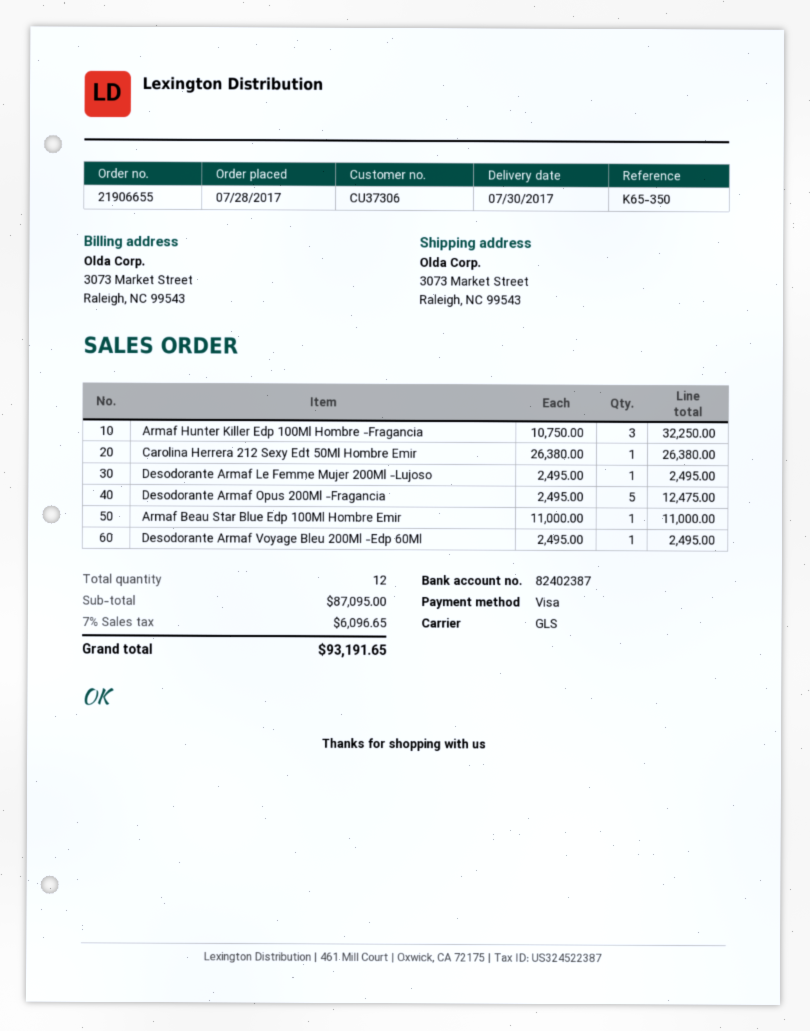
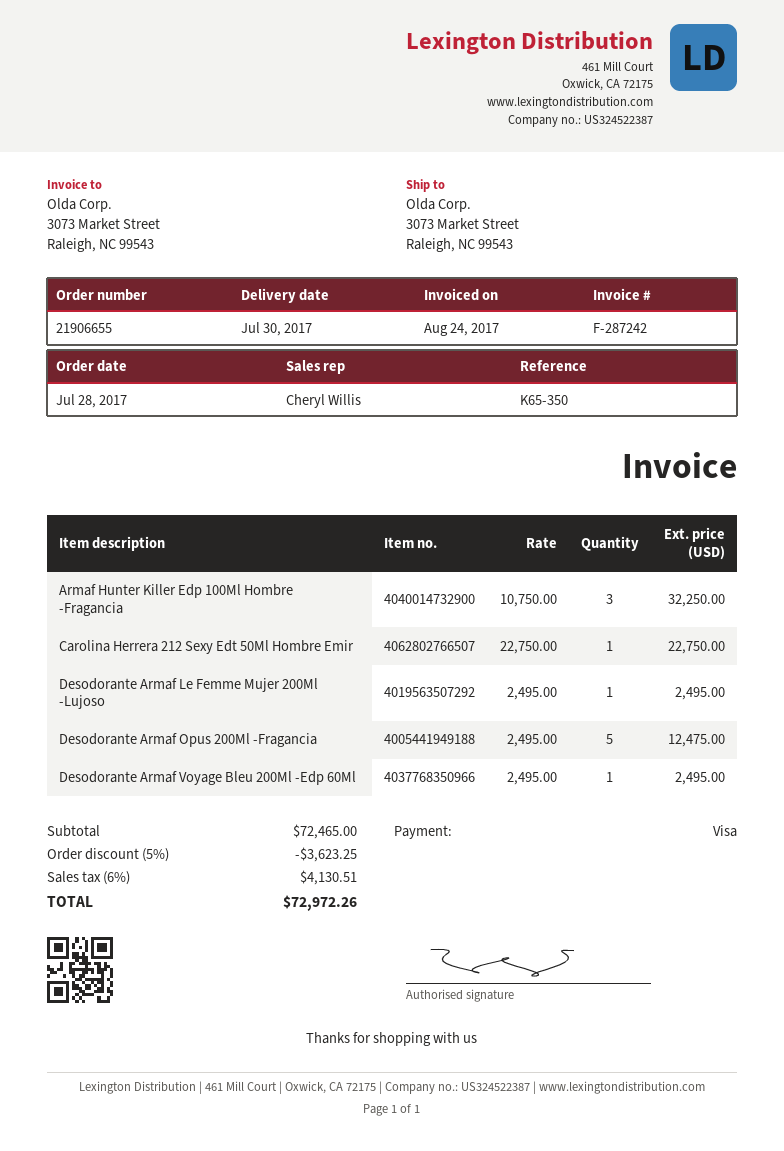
Carolina Herrera 212 Sexy Edt 50Ml Hombre Emir: 1 x 26380.00 = 26380.00 -> 1 x 22750.00 = 22750.00
Armaf Beau Star Blue Edp 100Ml Hombre Emir: 1 x 11000.00 = 11000.00 -> none
subtotal: 87095.00 -> 72465.00
discount: none -> 5% = 3623.25
tax: 7% = 6096.65 -> 6% = 4130.51
total: 93191.65 -> 72972.26

